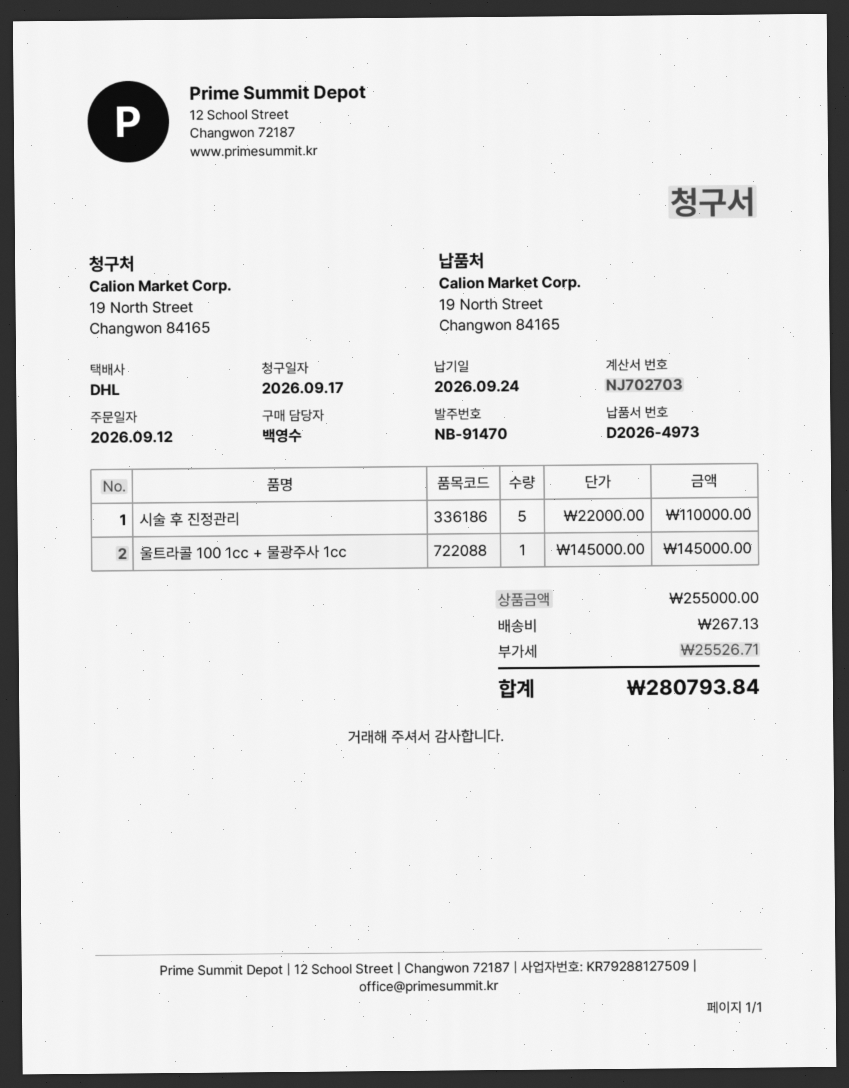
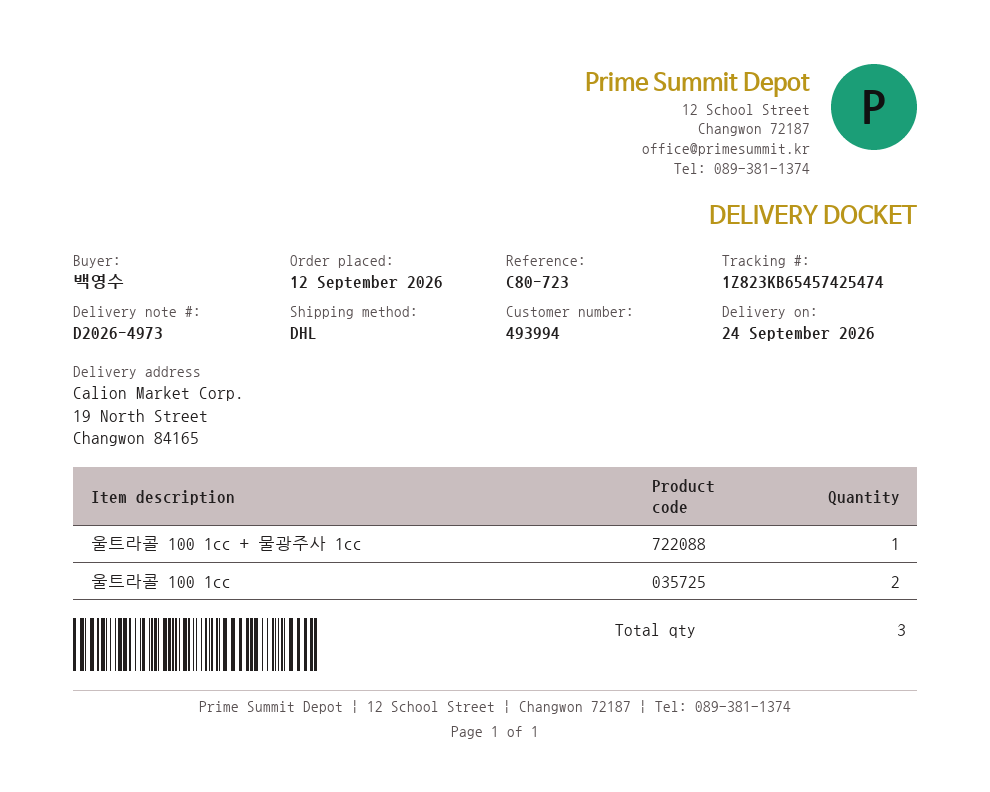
시술 후 진정관리: 5 -> none
울트라콜 100 1cc: none -> 2

